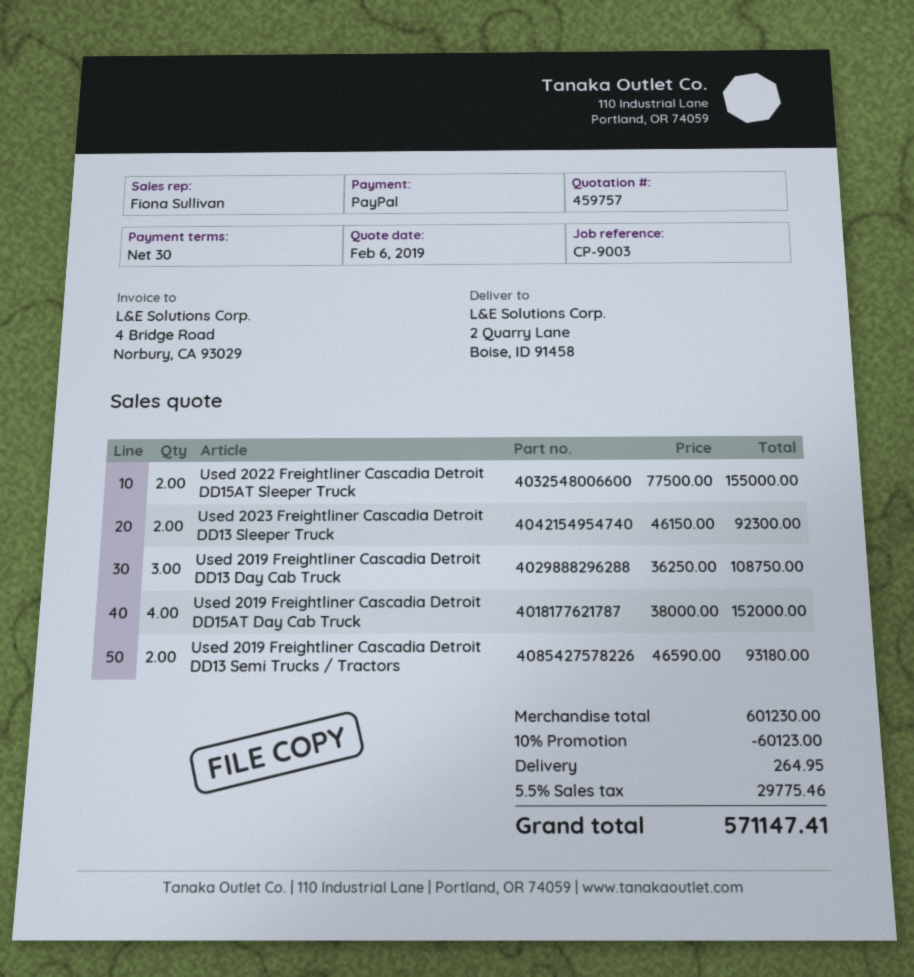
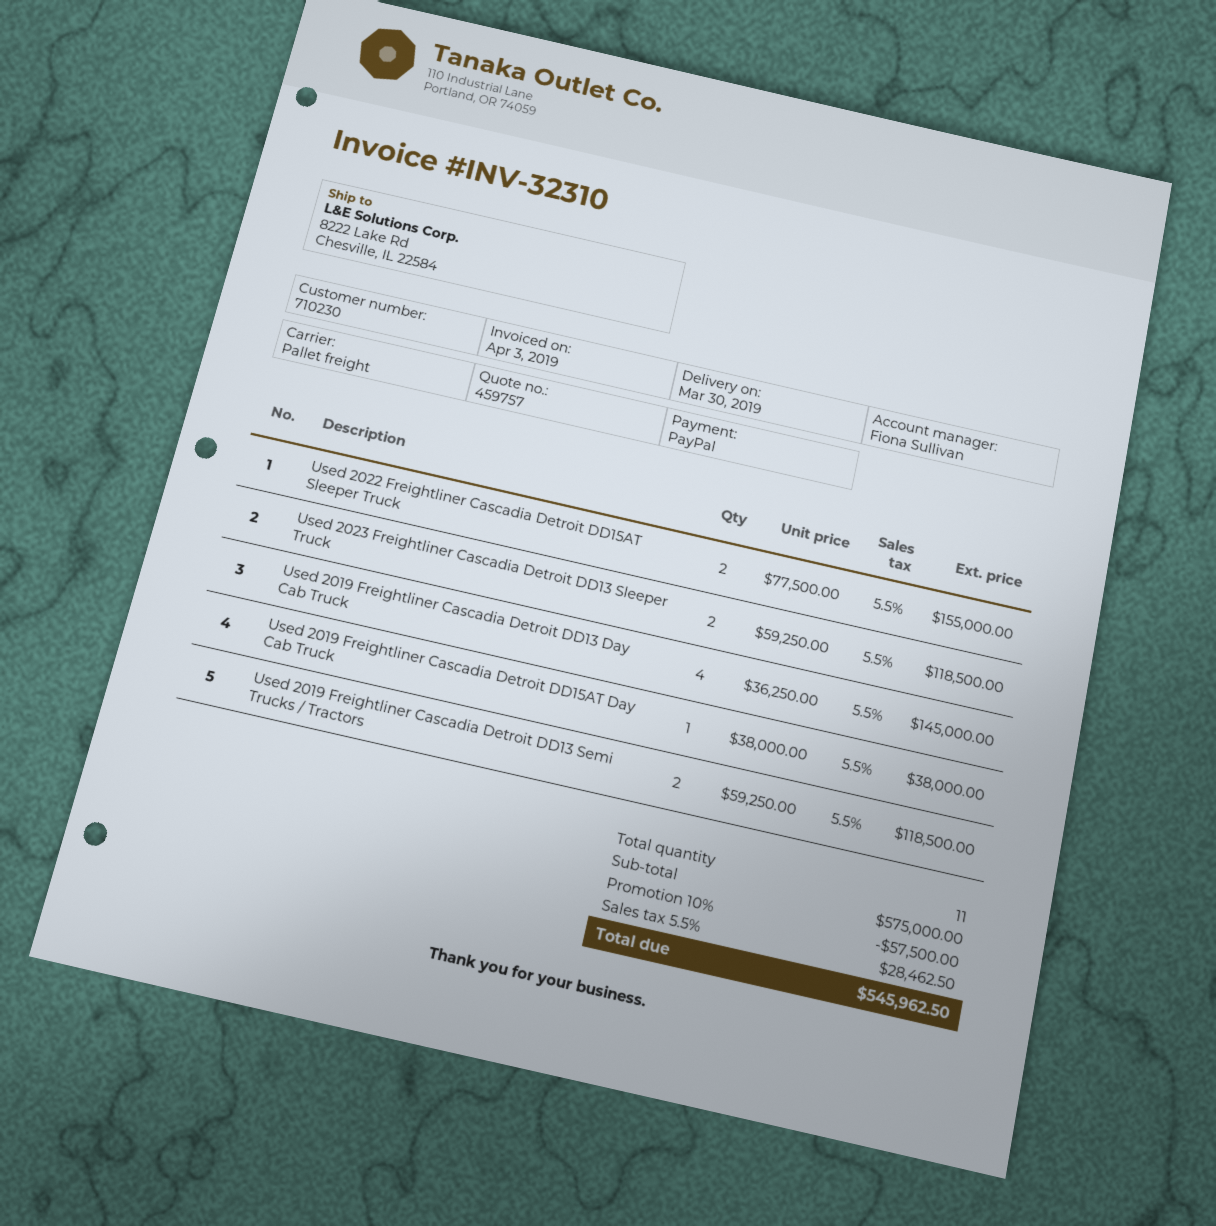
ship to: 2 Quarry Lane, Boise, ID 91458 -> 8222 Lake Rd, Chesville, IL 22584
Used 2023 Freightliner Cascadia Detroit DD13 Sleeper Truck: 2 x 46150.00 = 92300.00 -> 2 x 59250.00 = 118500.00
Used 2019 Freightliner Cascadia Detroit DD13 Day Cab Truck: 3 x 36250.00 = 108750.00 -> 4 x 36250.00 = 145000.00
Used 2019 Freightliner Cascadia Detroit DD15AT Day Cab Truck: 4 x 38000.00 = 152000.00 -> 1 x 38000.00 = 38000.00
Used 2019 Freightliner Cascadia Detroit DD13 Semi Trucks / Tractors: 2 x 46590.00 = 93180.00 -> 2 x 59250.00 = 118500.00
subtotal: 601230.00 -> 575000.00
discount: 10% = 60123.00 -> 10% = 57500.00
shipping: 264.95 -> none
tax: 5.5% = 29775.46 -> 5.5% = 28462.50
total: 571147.41 -> 545962.50

